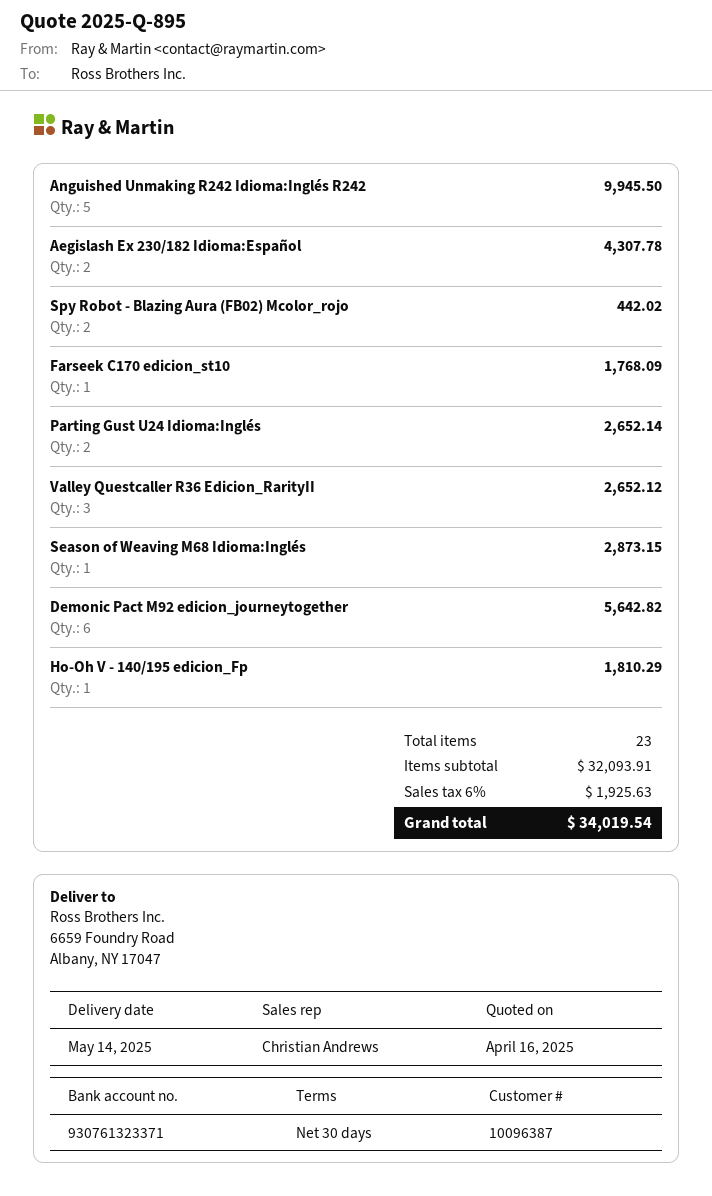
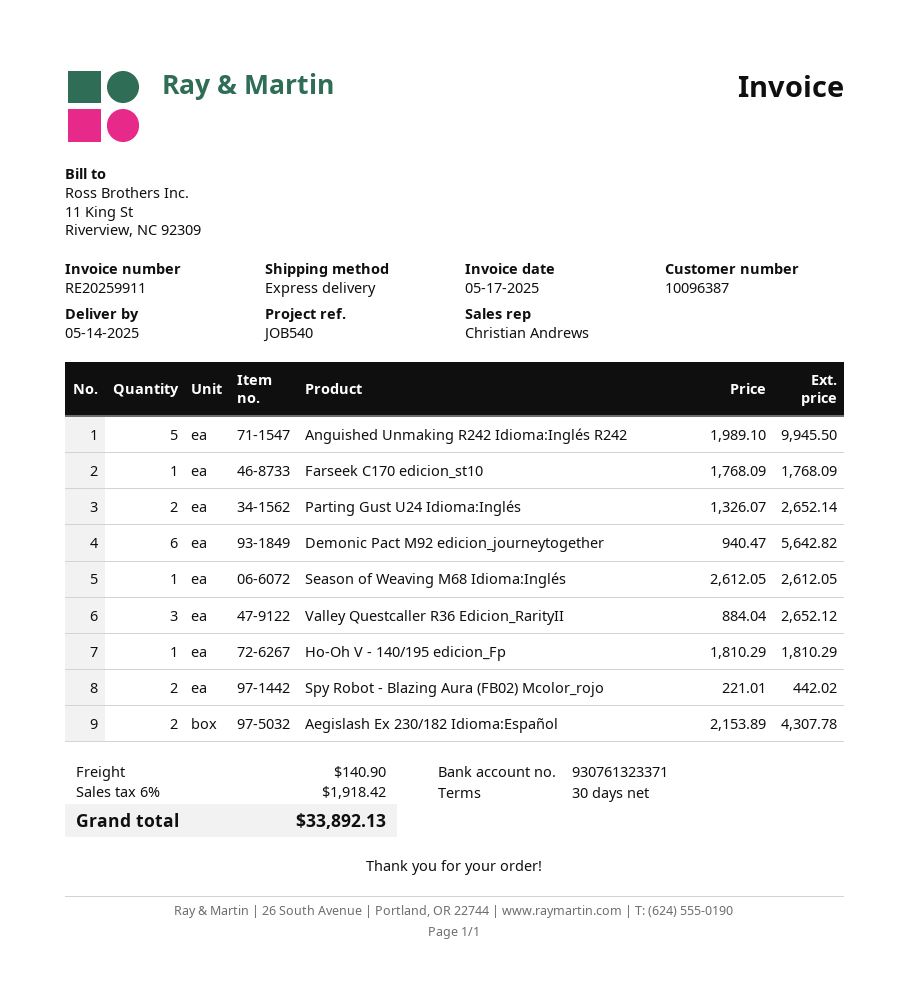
Season of Weaving M68 Idioma:Inglés: 1 for 2873.15 -> 1 for 2612.05
shipping: none -> 140.90
tax: 6% = 1925.63 -> 6% = 1918.42
total: 34019.54 -> 33892.13

